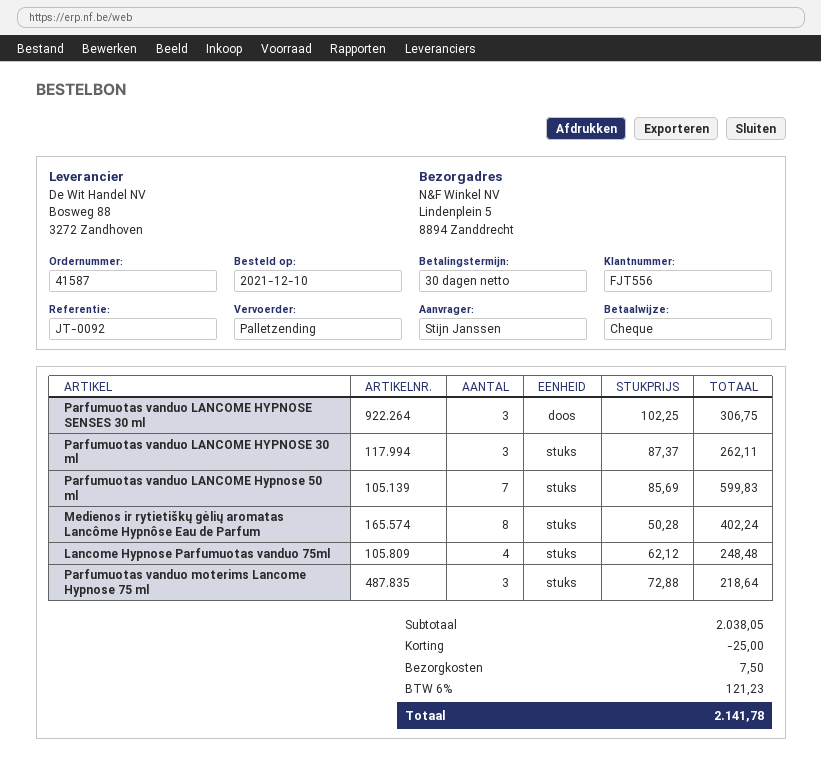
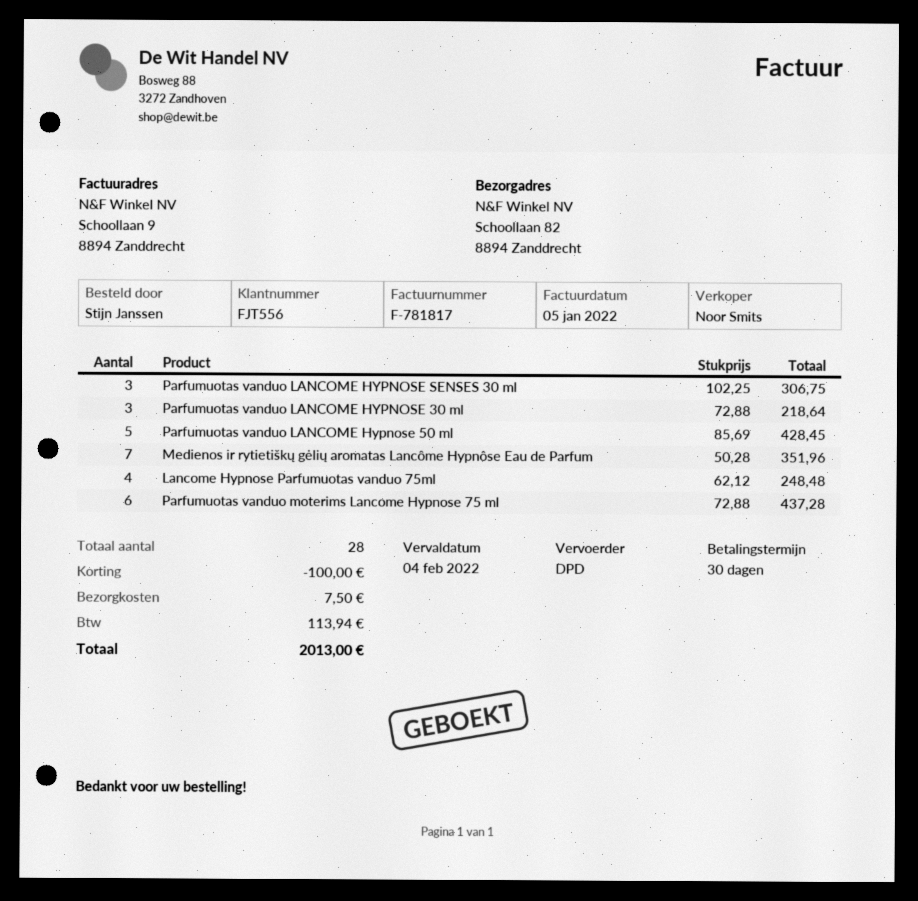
shipping method: pallet freight -> DPD
ship to: Lindenplein 5, 8894 Zanddrecht -> Schoollaan 82, 8894 Zanddrecht
Parfumuotas vanduo LANCOME HYPNOSE 30 ml: 3 x 87.37 = 262.11 -> 3 x 72.88 = 218.64
Parfumuotas vanduo LANCOME Hypnose 50 ml: 7 x 85.69 = 599.83 -> 5 x 85.69 = 428.45
Medienos ir rytietiškų gėlių aromatas Lancôme Hypnôse Eau de Parfum: 8 x 50.28 = 402.24 -> 7 x 50.28 = 351.96
Parfumuotas vanduo moterims Lancome Hypnose 75 ml: 3 x 72.88 = 218.64 -> 6 x 72.88 = 437.28
discount: 25.00 -> 100.00
tax: 121.23 -> 113.94
total: 2141.78 -> 2013.00

